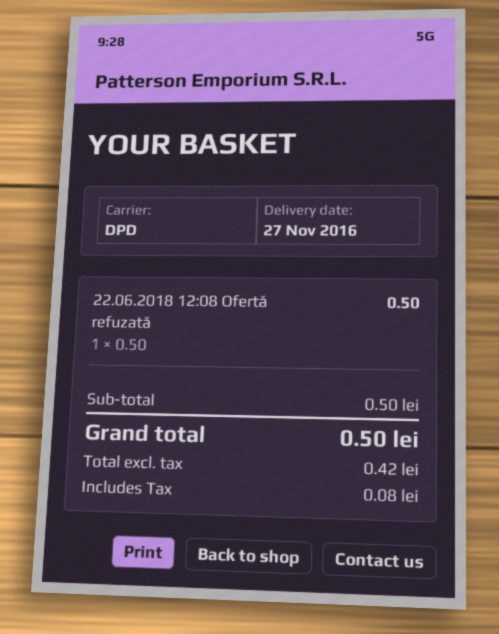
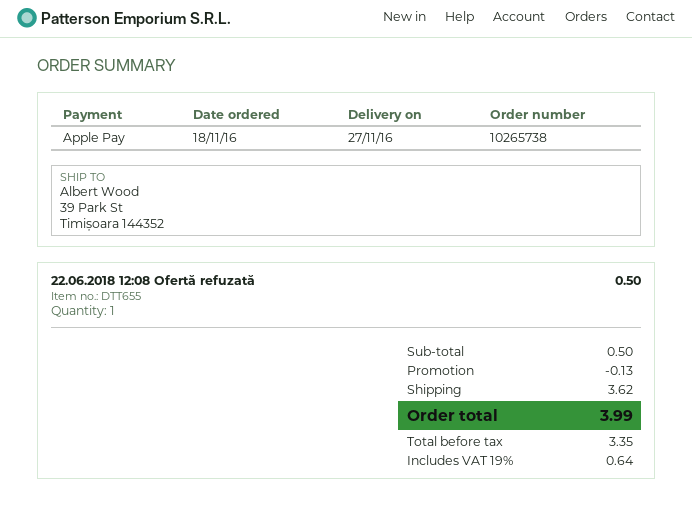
discount: none -> 0.13
shipping: none -> 3.62
net: 0.42 -> 3.35
tax: 0.08 -> 0.64
total: 0.50 -> 3.99

